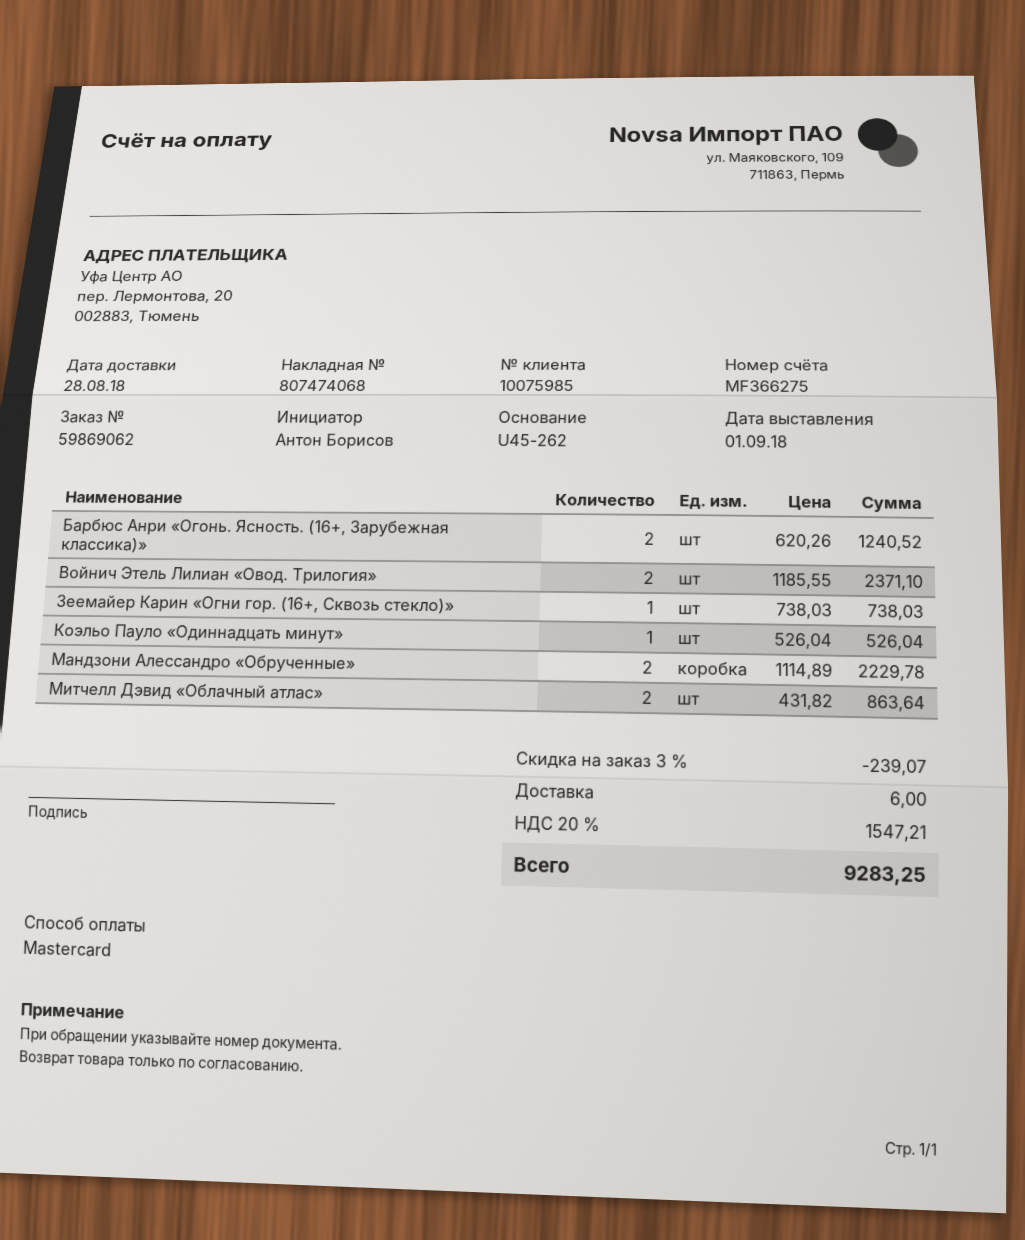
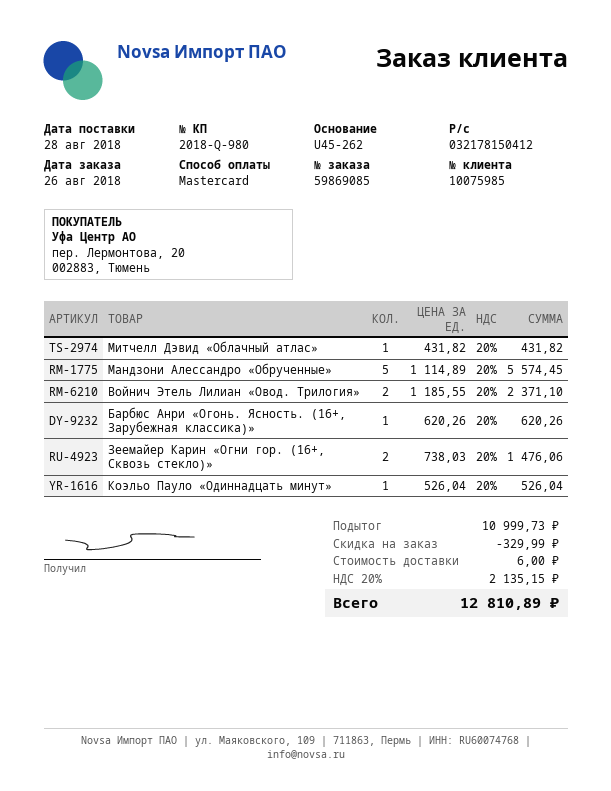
order number: 59869062 -> 59869085
Барбюс Анри «Огонь. Ясность. (16+, Зарубежная классика)»: 2 x 620.26 = 1240.52 -> 1 x 620.26 = 620.26
Зеемайер Карин «Огни гор. (16+, Сквозь стекло)»: 1 x 738.03 = 738.03 -> 2 x 738.03 = 1476.06
Мандзони Алессандро «Обрученные»: 2 x 1114.89 = 2229.78 -> 5 x 1114.89 = 5574.45
Митчелл Дэвид «Облачный атлас»: 2 x 431.82 = 863.64 -> 1 x 431.82 = 431.82
discount: 239.07 -> 329.99
tax: 20% = 1547.21 -> 20% = 2135.15
total: 9283.25 -> 12810.89

